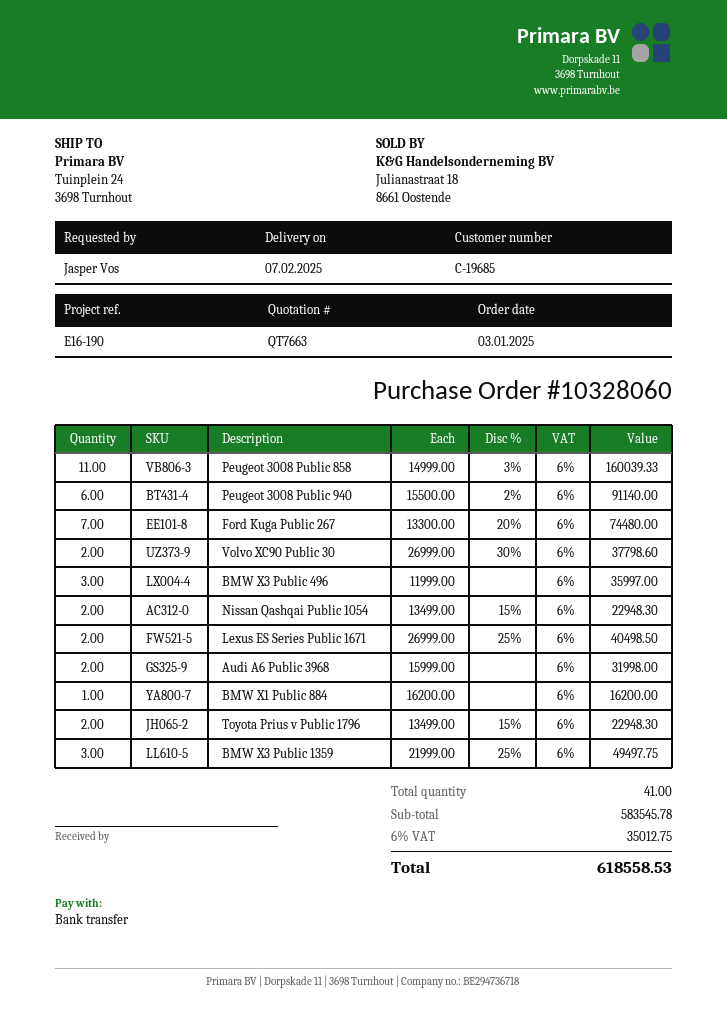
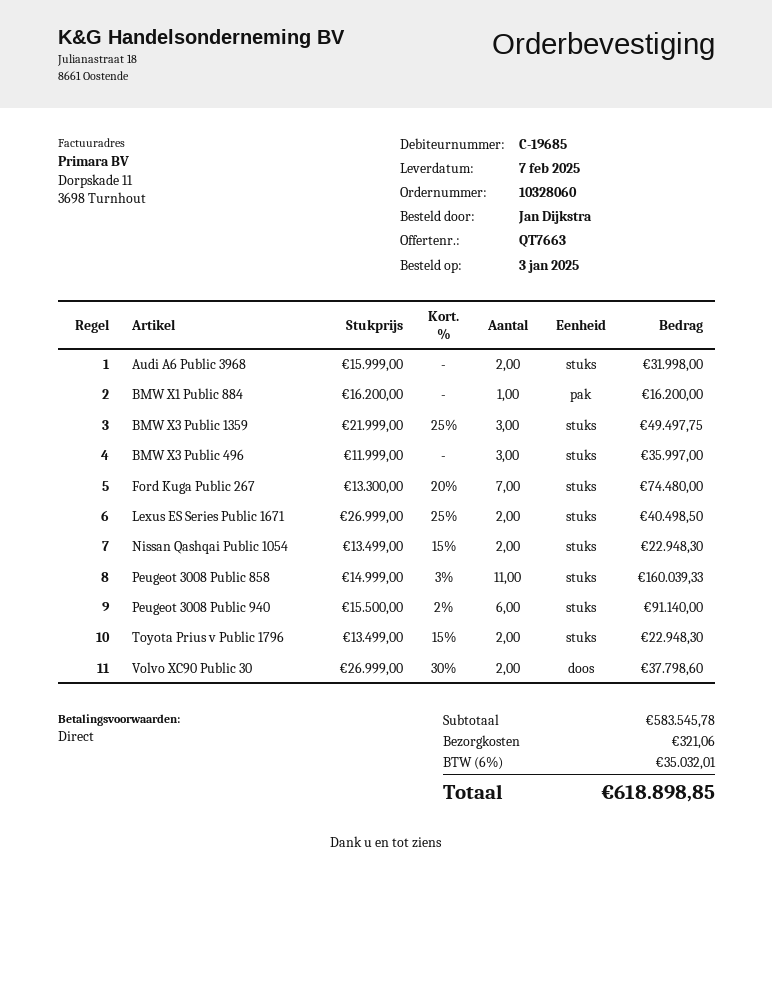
ordered by: Jasper Vos -> Jan Dijkstra
shipping: none -> 321.06
tax: 6% = 35012.75 -> 6% = 35032.01
total: 618558.53 -> 618898.85

